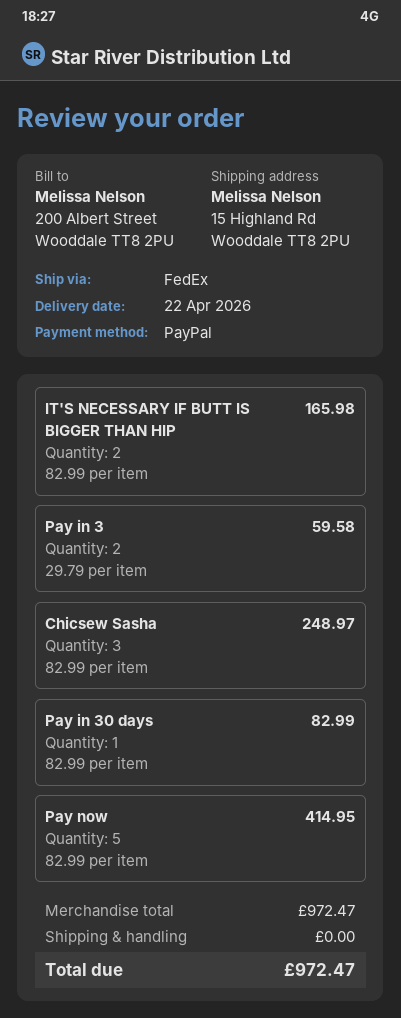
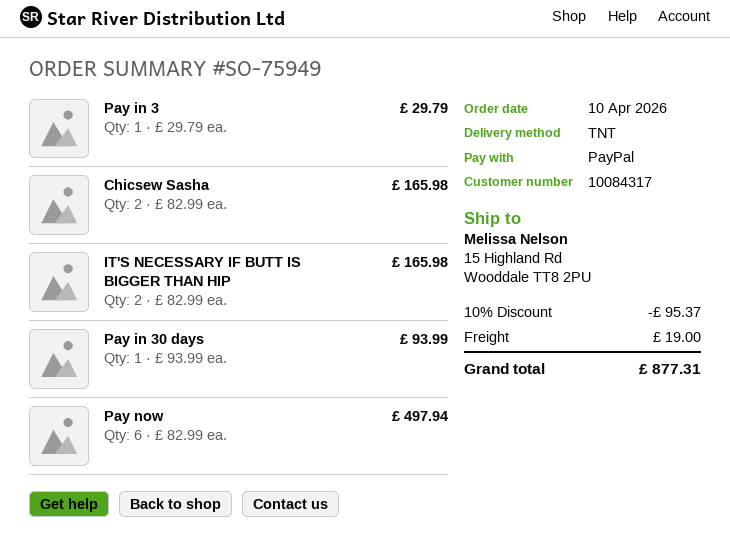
shipping method: FedEx -> TNT
Pay in 3: 2 x 29.79 = 59.58 -> 1 x 29.79 = 29.79
Chicsew Sasha: 3 x 82.99 = 248.97 -> 2 x 82.99 = 165.98
Pay in 30 days: 1 x 82.99 = 82.99 -> 1 x 93.99 = 93.99
Pay now: 5 x 82.99 = 414.95 -> 6 x 82.99 = 497.94
discount: none -> 10% = 95.37
shipping: 0.00 -> 19.00
total: 972.47 -> 877.31

